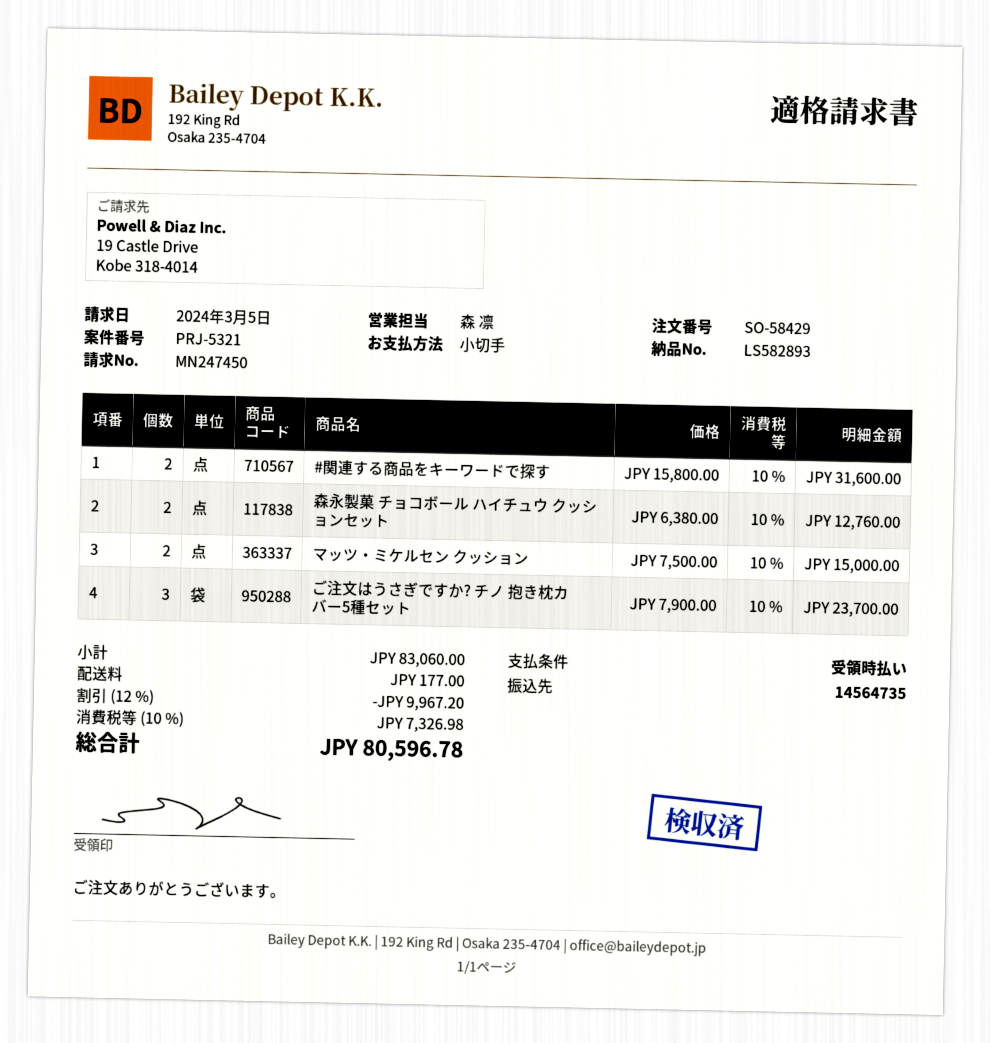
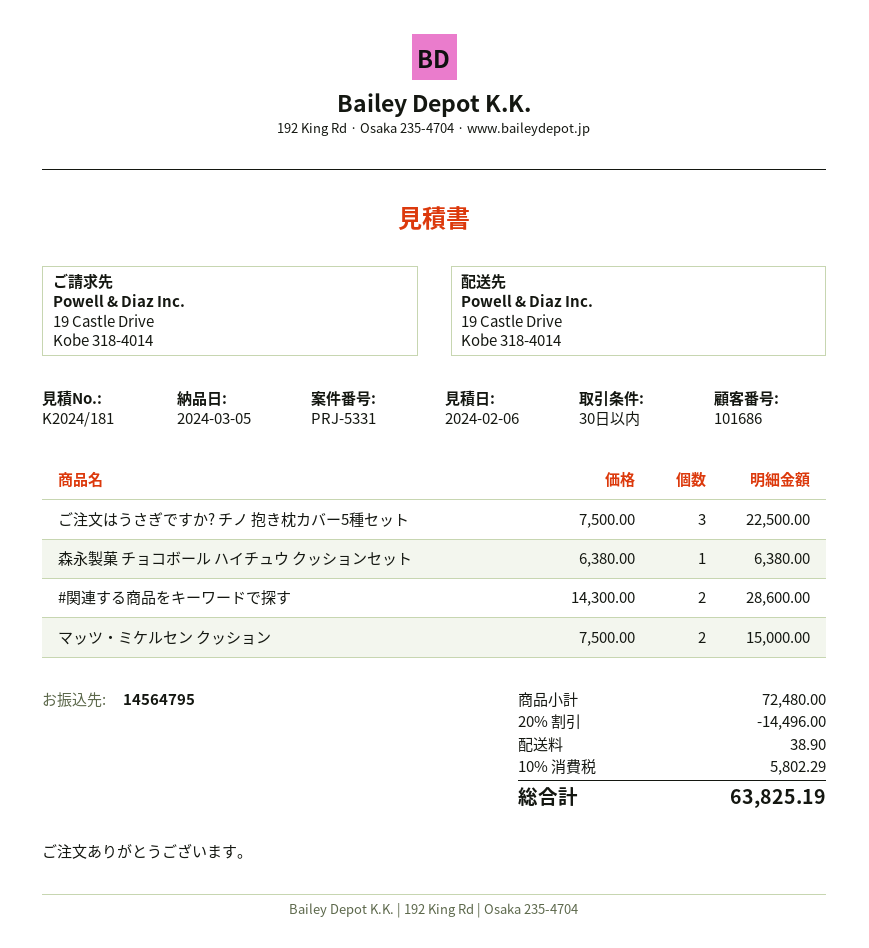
payment terms: on receipt -> 30 days
reference: PRJ-5321 -> PRJ-5331
bank account: 14564735 -> 14564795
#関連する商品をキーワードで探す: 2 x 15800.00 = 31600.00 -> 2 x 14300.00 = 28600.00
森永製菓 チョコボール ハイチュウ クッションセット: 2 x 6380.00 = 12760.00 -> 1 x 6380.00 = 6380.00
ご注文はうさぎですか? チノ 抱き枕カバー5種セット: 3 x 7900.00 = 23700.00 -> 3 x 7500.00 = 22500.00
subtotal: 83060.00 -> 72480.00
discount: 12% = 9967.20 -> 20% = 14496.00
shipping: 177.00 -> 38.90
tax: 10% = 7326.98 -> 10% = 5802.29
total: 80596.78 -> 63825.19

